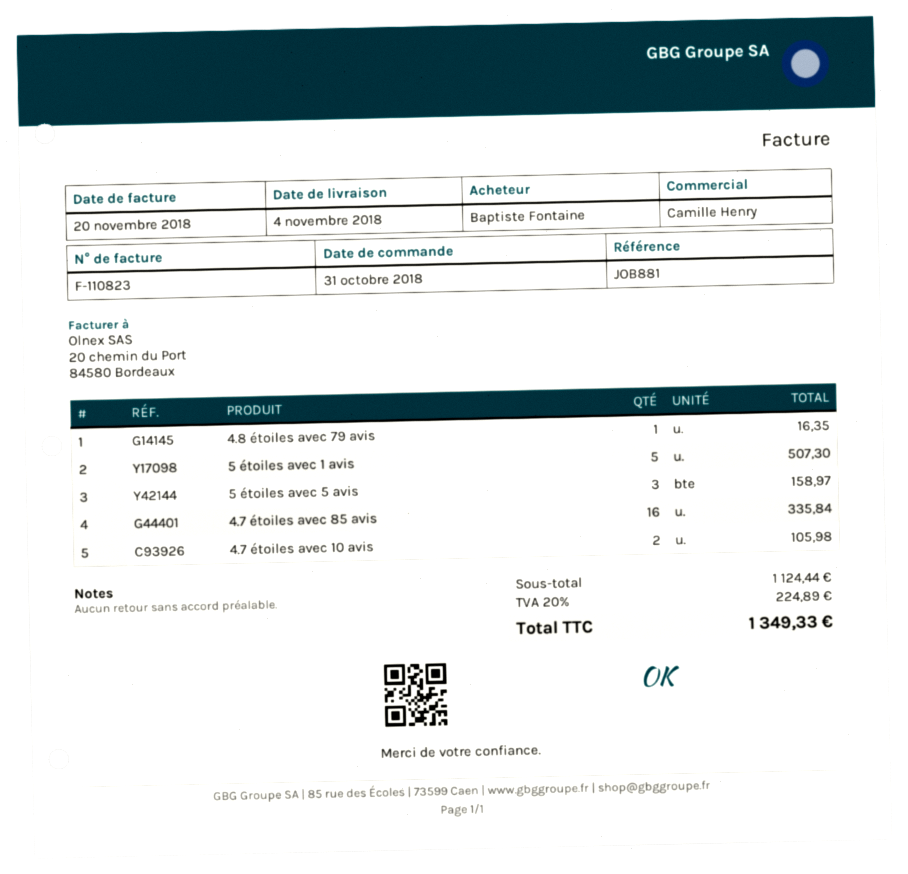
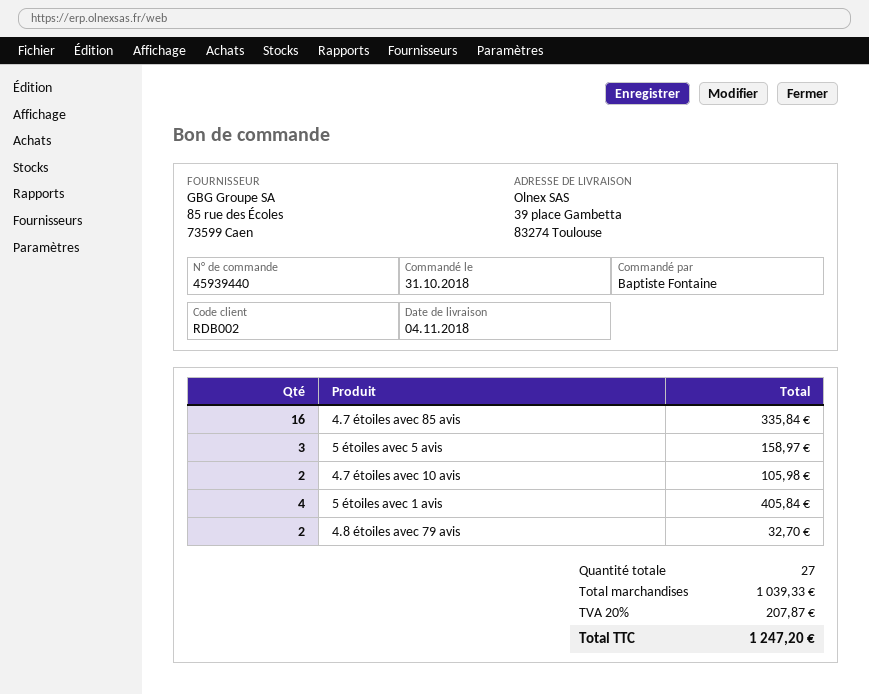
4.8 étoiles avec 79 avis: 1 for 16.35 -> 2 for 32.70
5 étoiles avec 1 avis: 5 for 507.30 -> 4 for 405.84
subtotal: 1124.44 -> 1039.33
tax: 20% = 224.89 -> 20% = 207.87
total: 1349.33 -> 1247.20

